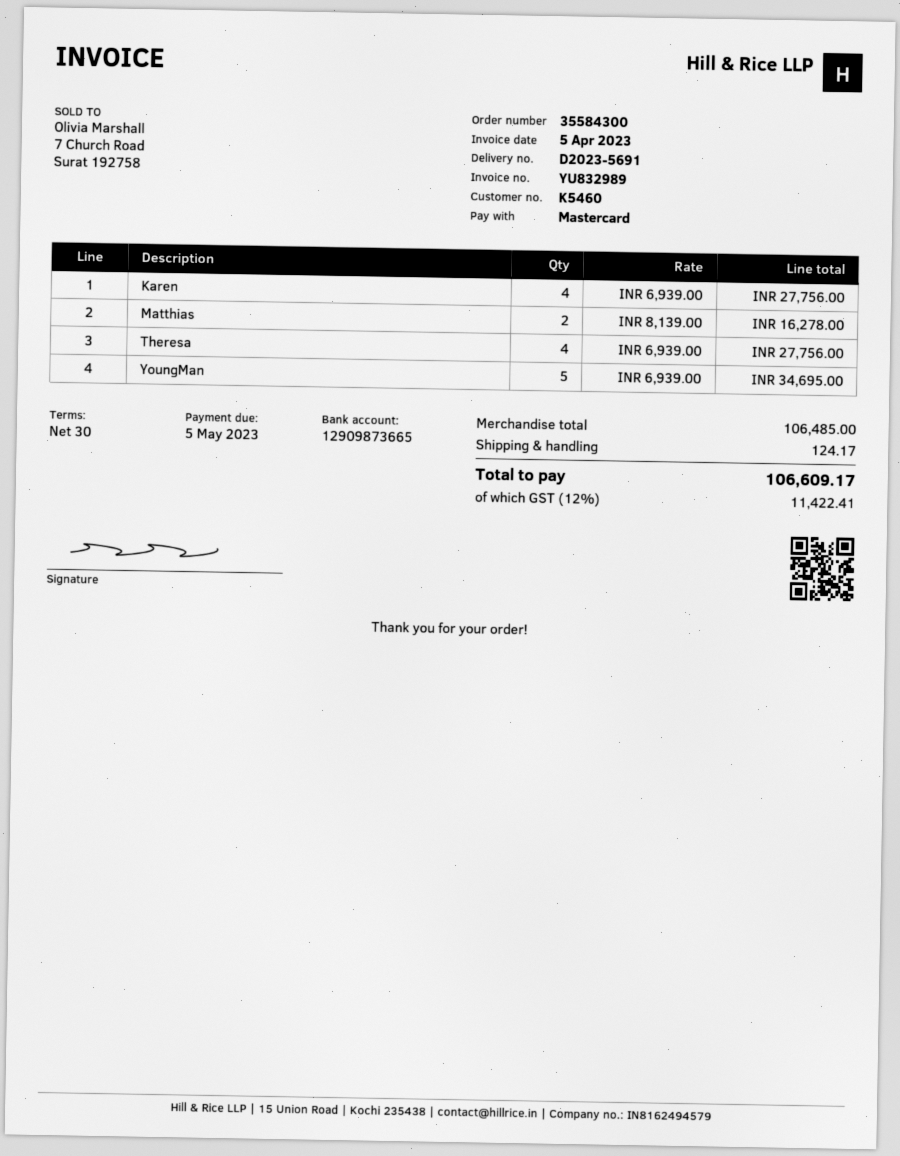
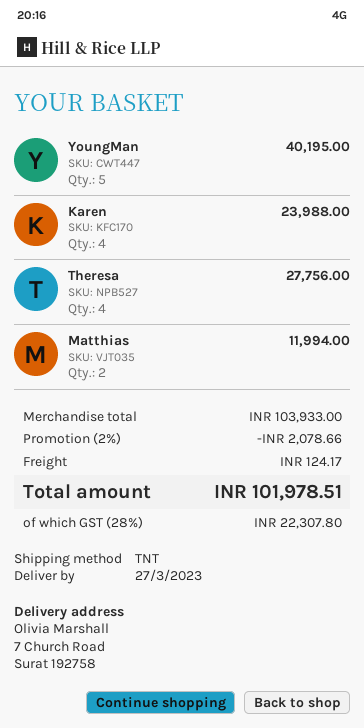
Karen: 4 for 27756.00 -> 4 for 23988.00
Matthias: 2 for 16278.00 -> 2 for 11994.00
YoungMan: 5 for 34695.00 -> 5 for 40195.00
subtotal: 106485.00 -> 103933.00
discount: none -> 2% = 2078.66
tax: 12% = 11422.41 -> 28% = 22307.80
total: 106609.17 -> 101978.51

